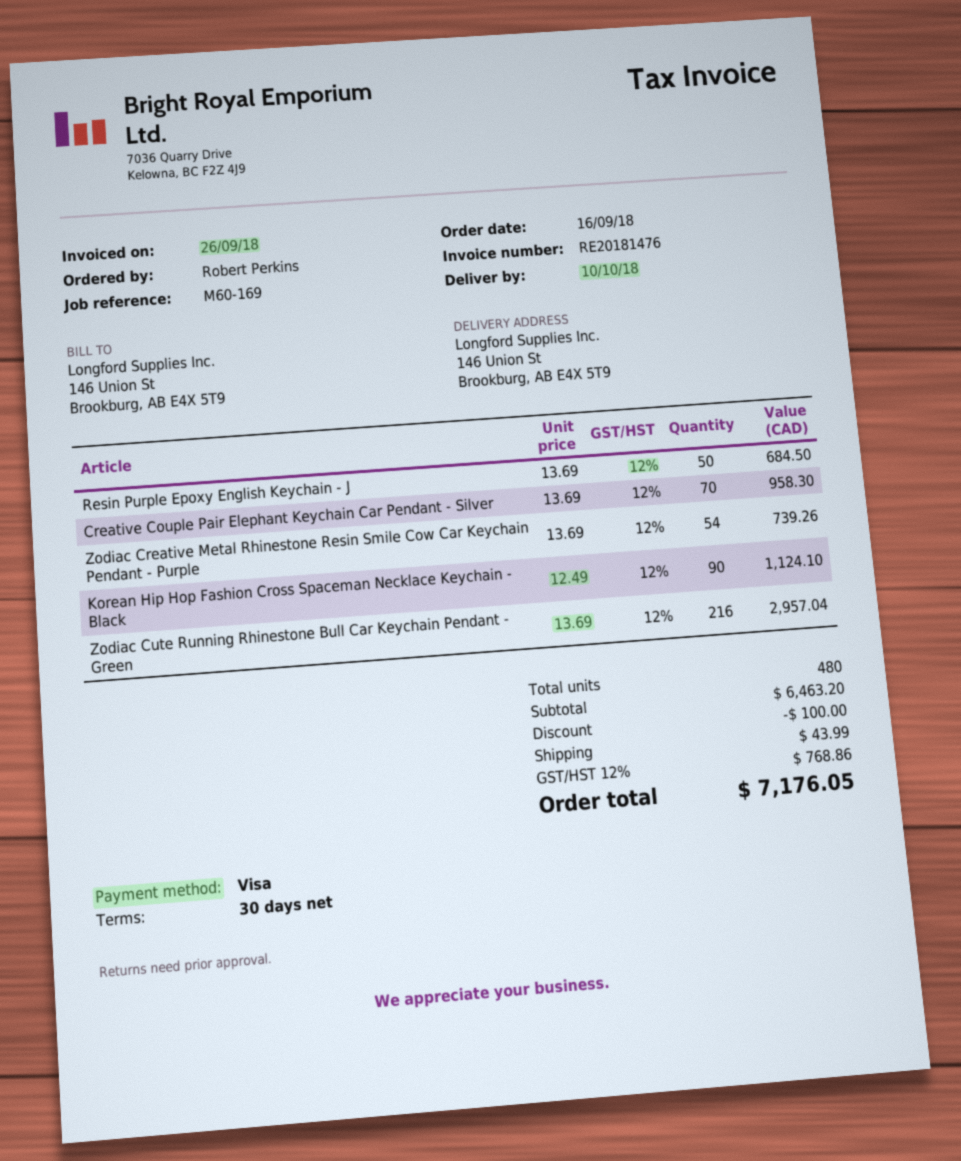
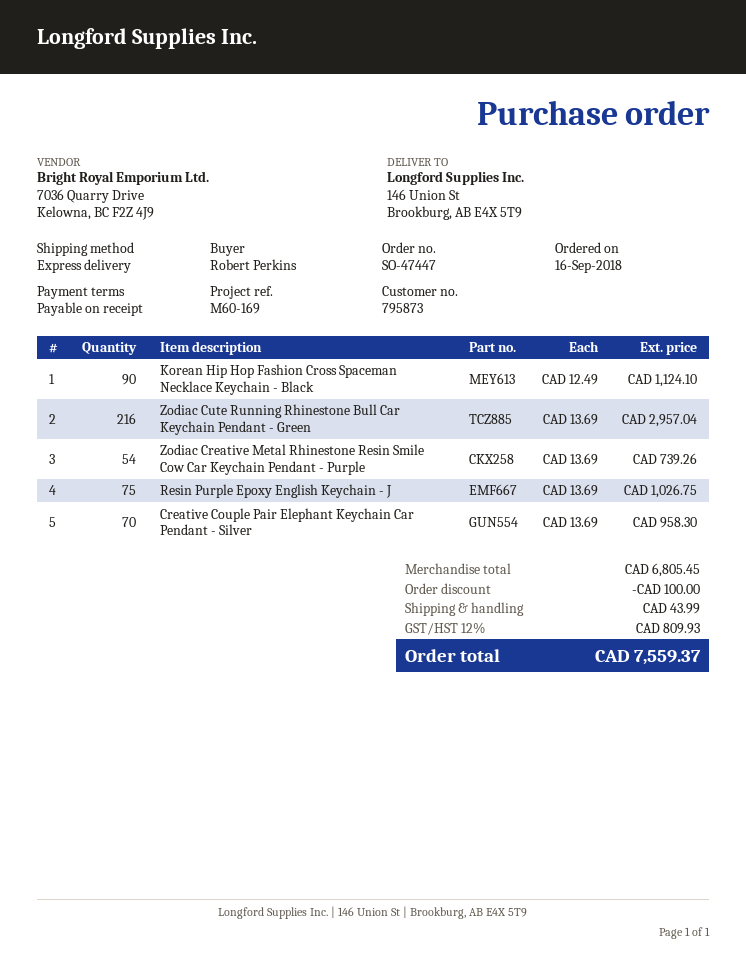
payment terms: 30 days -> on receipt
Resin Purple Epoxy English Keychain - J: 50 x 13.69 = 684.50 -> 75 x 13.69 = 1026.75
subtotal: 6463.20 -> 6805.45
tax: 12% = 768.86 -> 12% = 809.93
total: 7176.05 -> 7559.37

